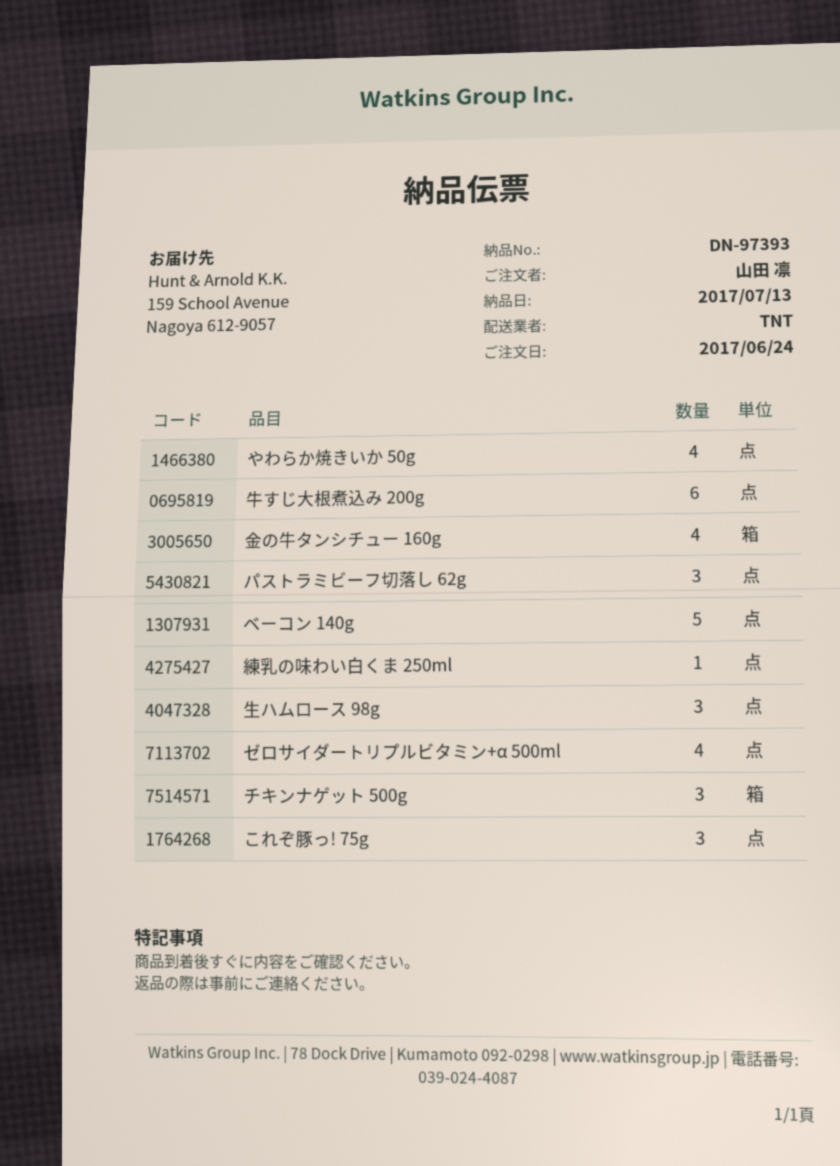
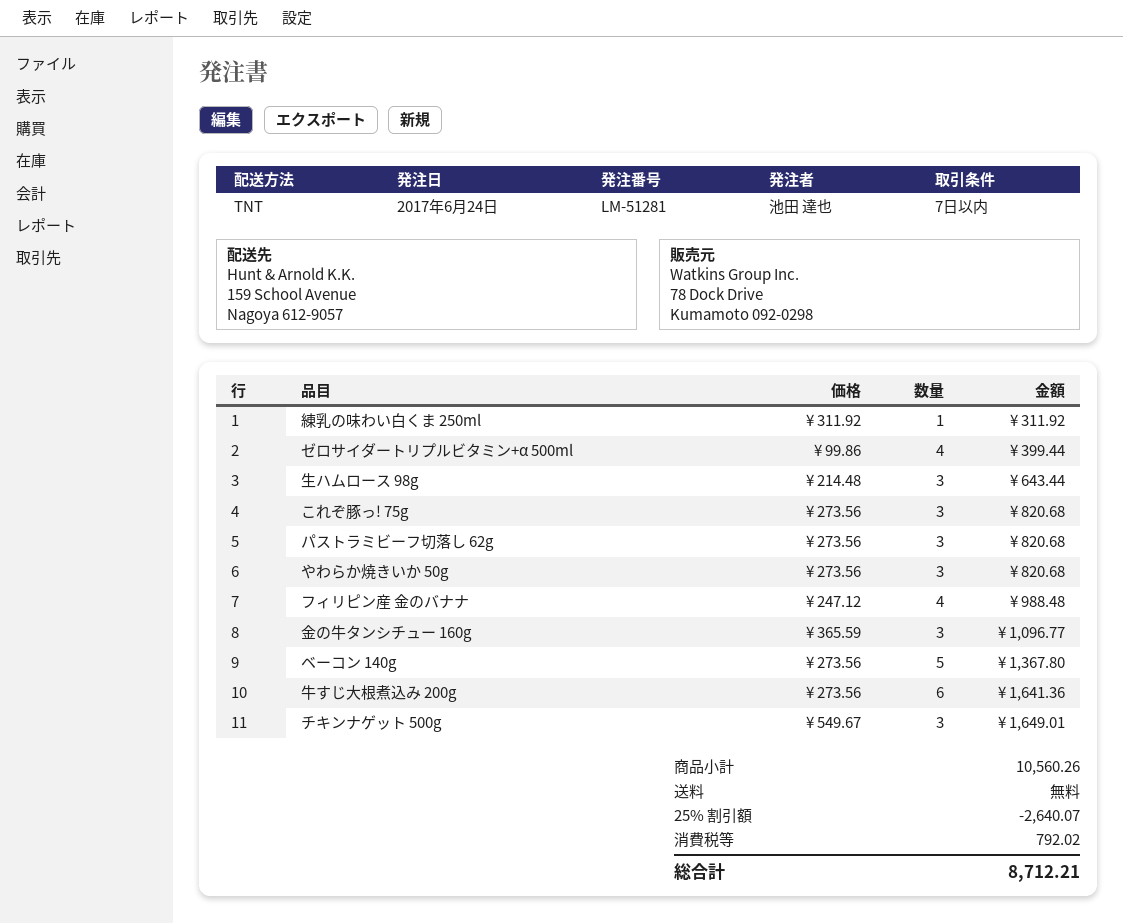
ordered by: 山田 凛 -> 池田 達也
やわらか焼きいか 50g: 4 -> 3
金の牛タンシチュー 160g: 4 -> 3
フィリピン産 金のバナナ: none -> 4

